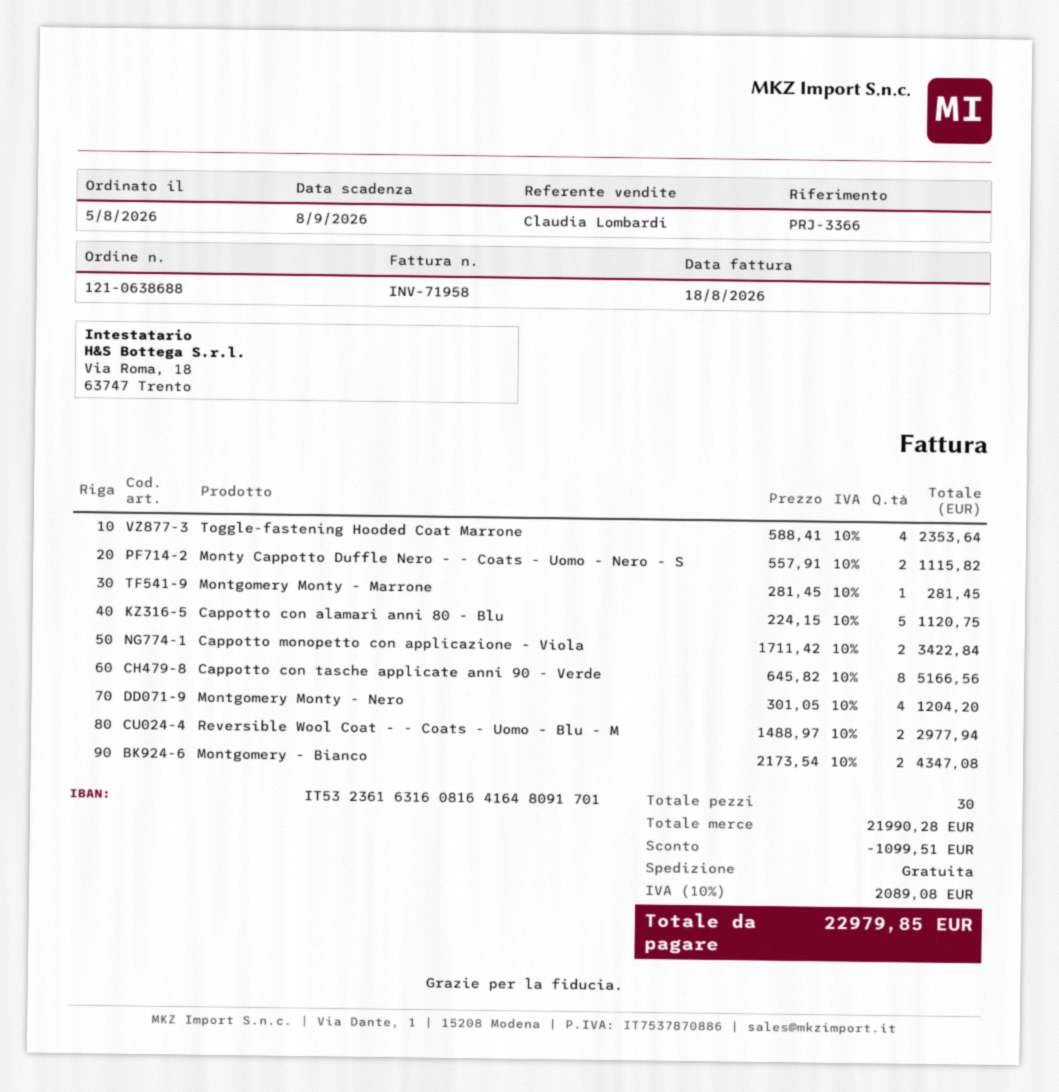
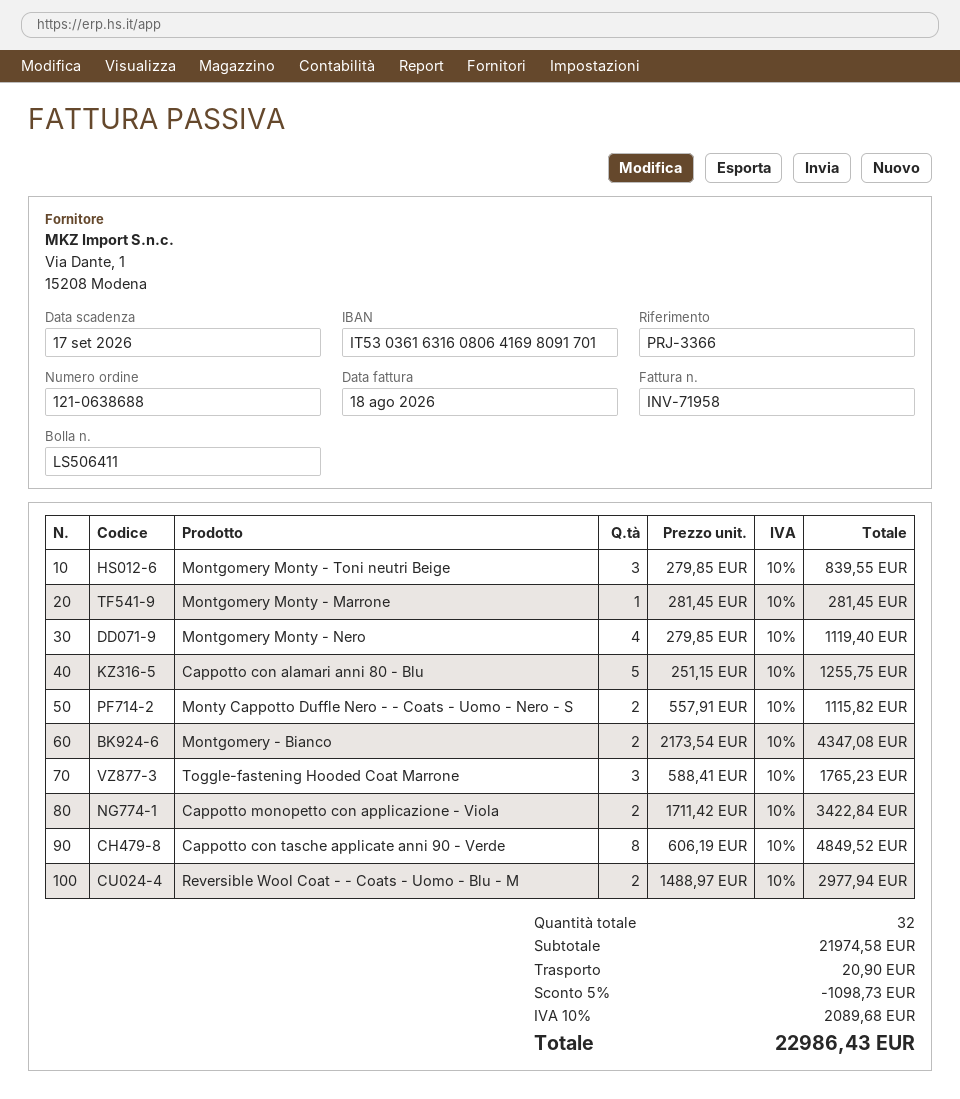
due date: 2026-09-08 -> 2026-09-17
bank account: IT5323616316081641648091701 -> IT5303616316080641698091701
Toggle-fastening Hooded Coat Marrone: 4 x 588.41 = 2353.64 -> 3 x 588.41 = 1765.23
Cappotto con alamari anni 80 - Blu: 5 x 224.15 = 1120.75 -> 5 x 251.15 = 1255.75
Cappotto con tasche applicate anni 90 - Verde: 8 x 645.82 = 5166.56 -> 8 x 606.19 = 4849.52
Montgomery Monty - Nero: 4 x 301.05 = 1204.20 -> 4 x 279.85 = 1119.40
Montgomery Monty - Toni neutri Beige: none -> 3 x 279.85 = 839.55
total quantity: 30 -> 32
subtotal: 21990.28 -> 21974.58
discount: 1099.51 -> 1098.73
shipping: 0.00 -> 20.90
tax: 10% = 2089.08 -> 10% = 2089.68
total: 22979.85 -> 22986.43

